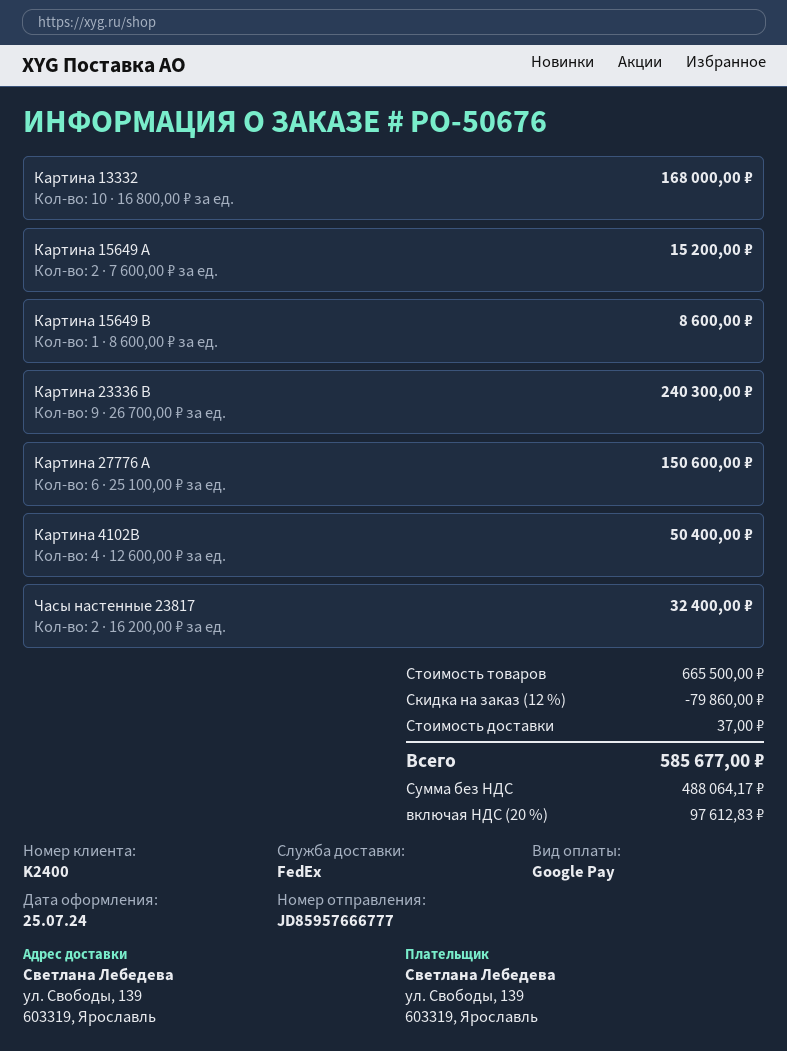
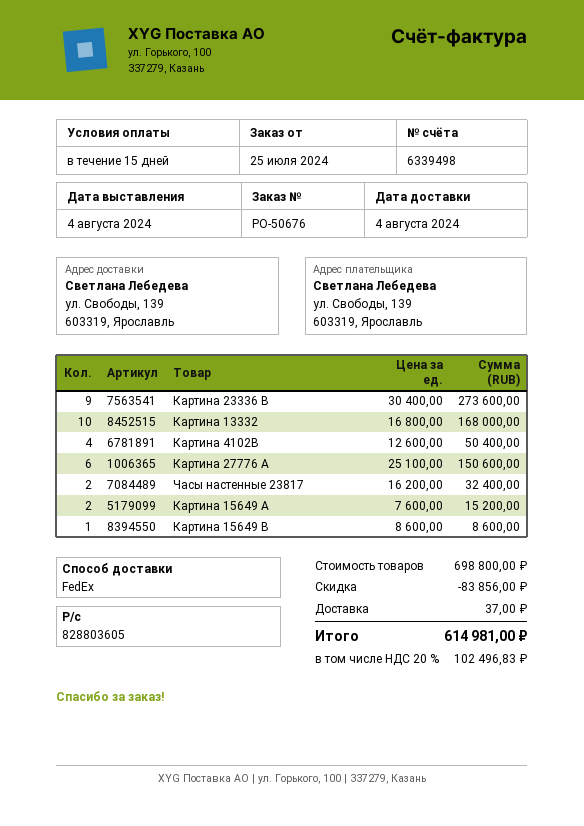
Картина 23336 B: 9 x 26700.00 = 240300.00 -> 9 x 30400.00 = 273600.00
subtotal: 665500.00 -> 698800.00
discount: 79860.00 -> 83856.00
tax: 20% = 97612.83 -> 20% = 102496.83
total: 585677.00 -> 614981.00

